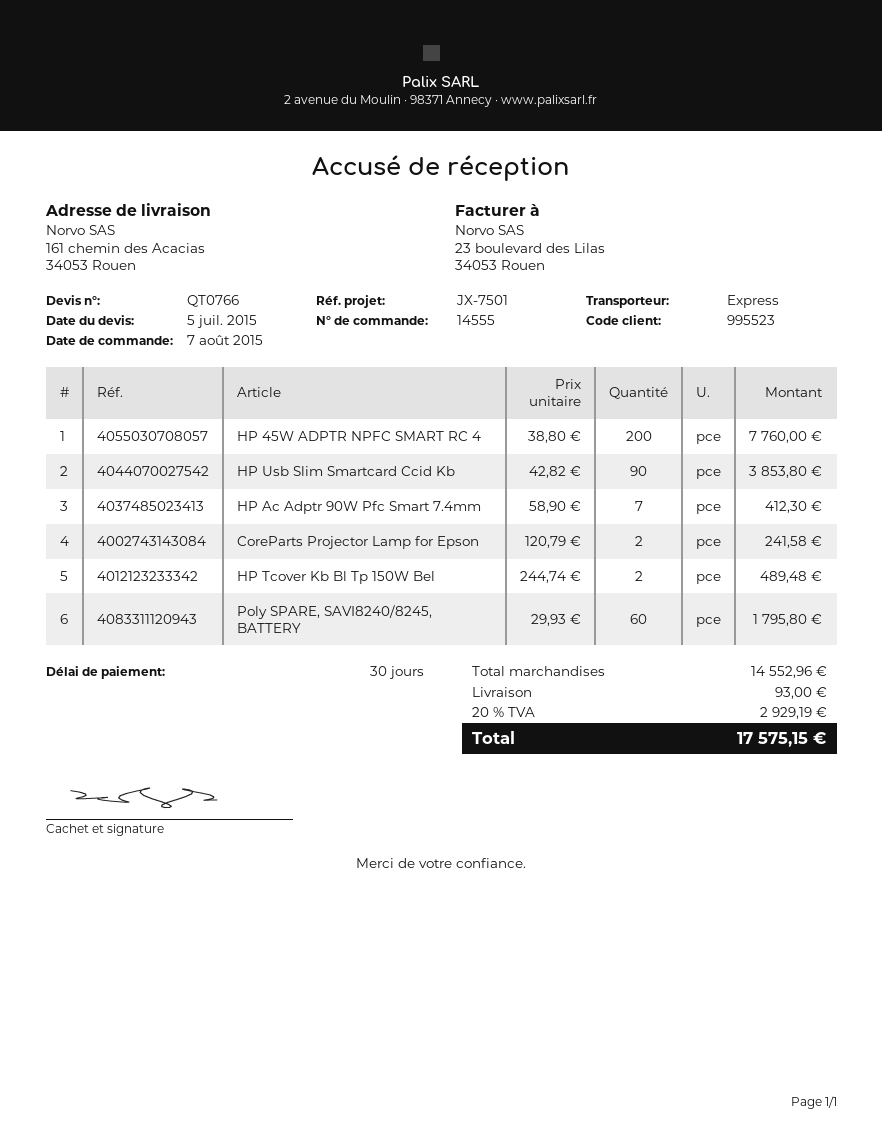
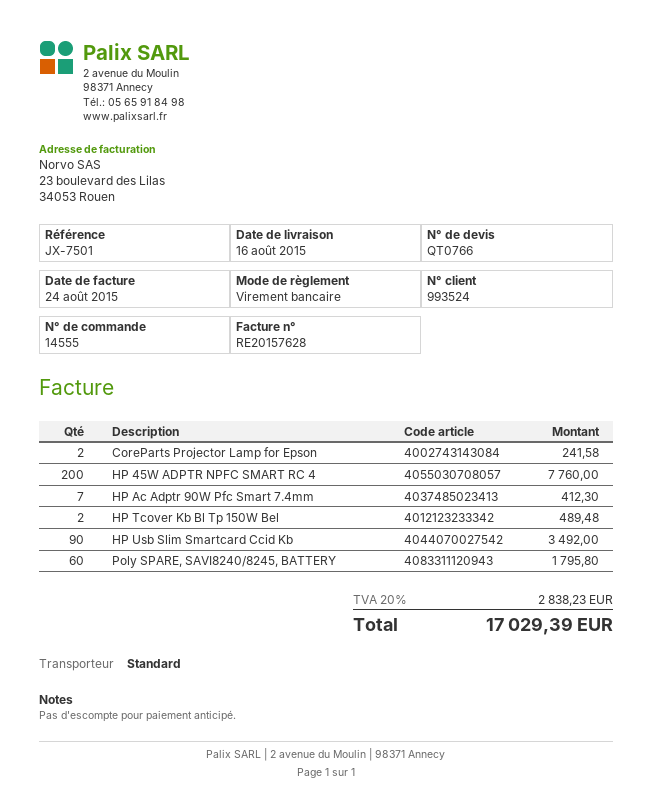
customer number: 995523 -> 993524
shipping method: express -> standard
HP Usb Slim Smartcard Ccid Kb: 90 for 3853.80 -> 90 for 3492.00
shipping: 93.00 -> none
tax: 20% = 2929.19 -> 20% = 2838.23
total: 17575.15 -> 17029.39

